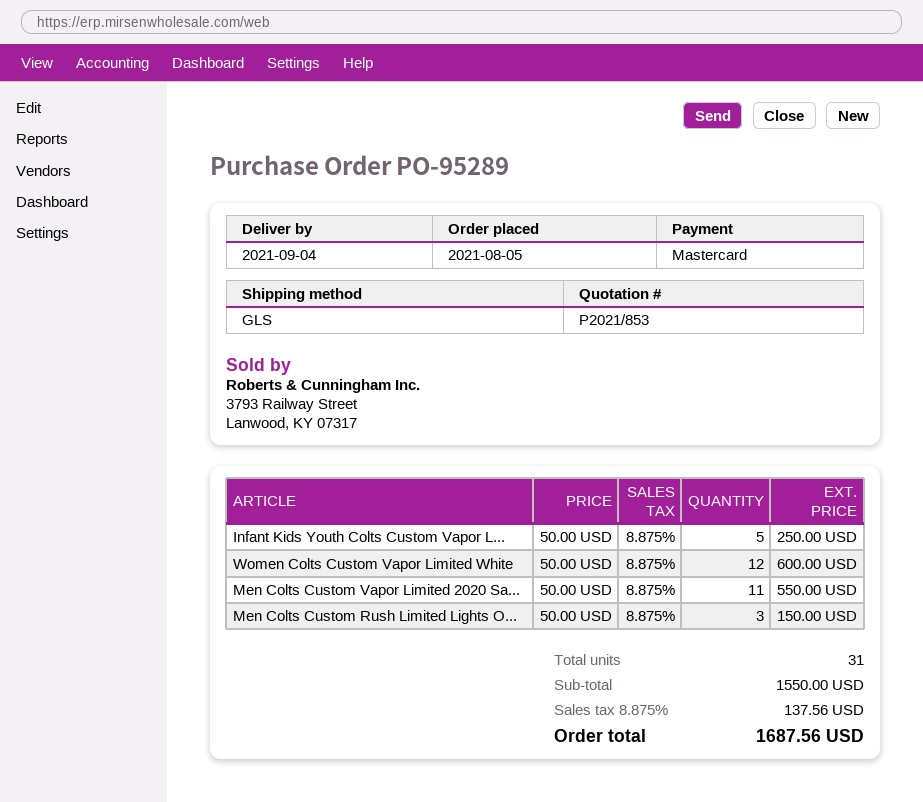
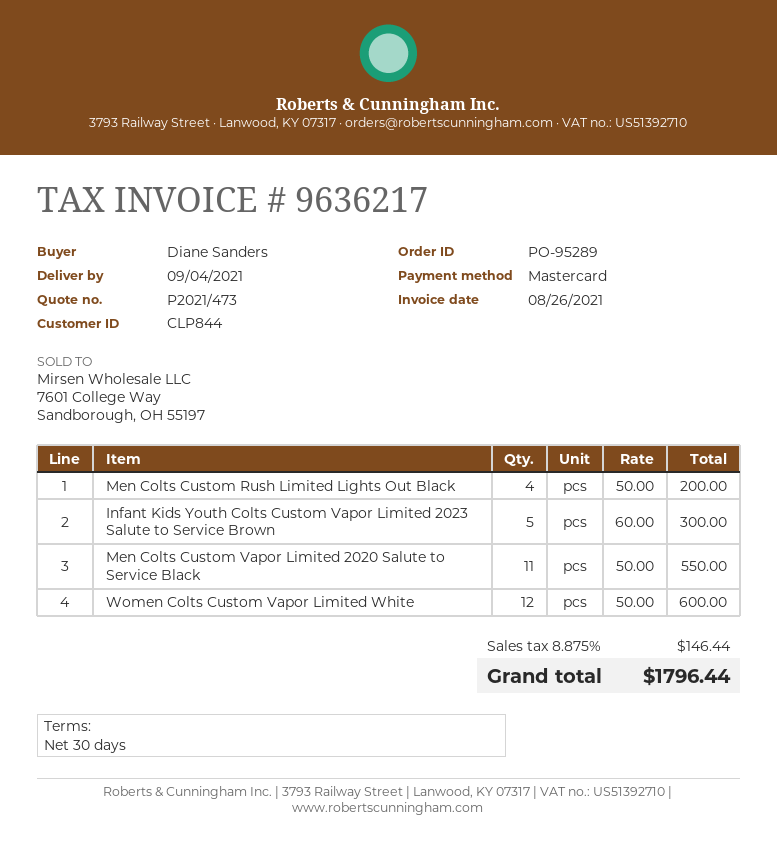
quote number: P2021/853 -> P2021/473
Infant Kids Youth Colts Custom Vapor L...: 5 x 50.00 = 250.00 -> 5 x 60.00 = 300.00
Men Colts Custom Rush Limited Lights O...: 3 x 50.00 = 150.00 -> 4 x 50.00 = 200.00
tax: 8.875% = 137.56 -> 8.875% = 146.44
total: 1687.56 -> 1796.44

